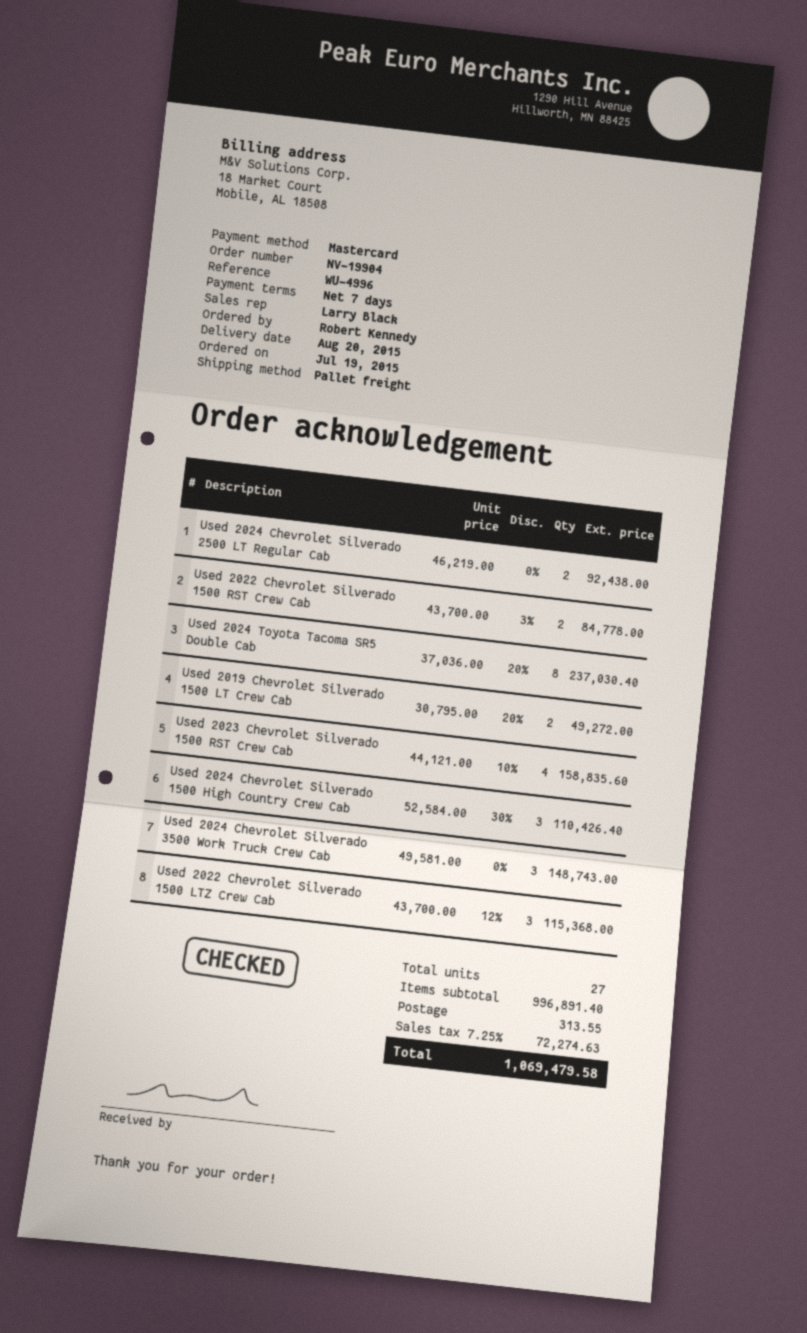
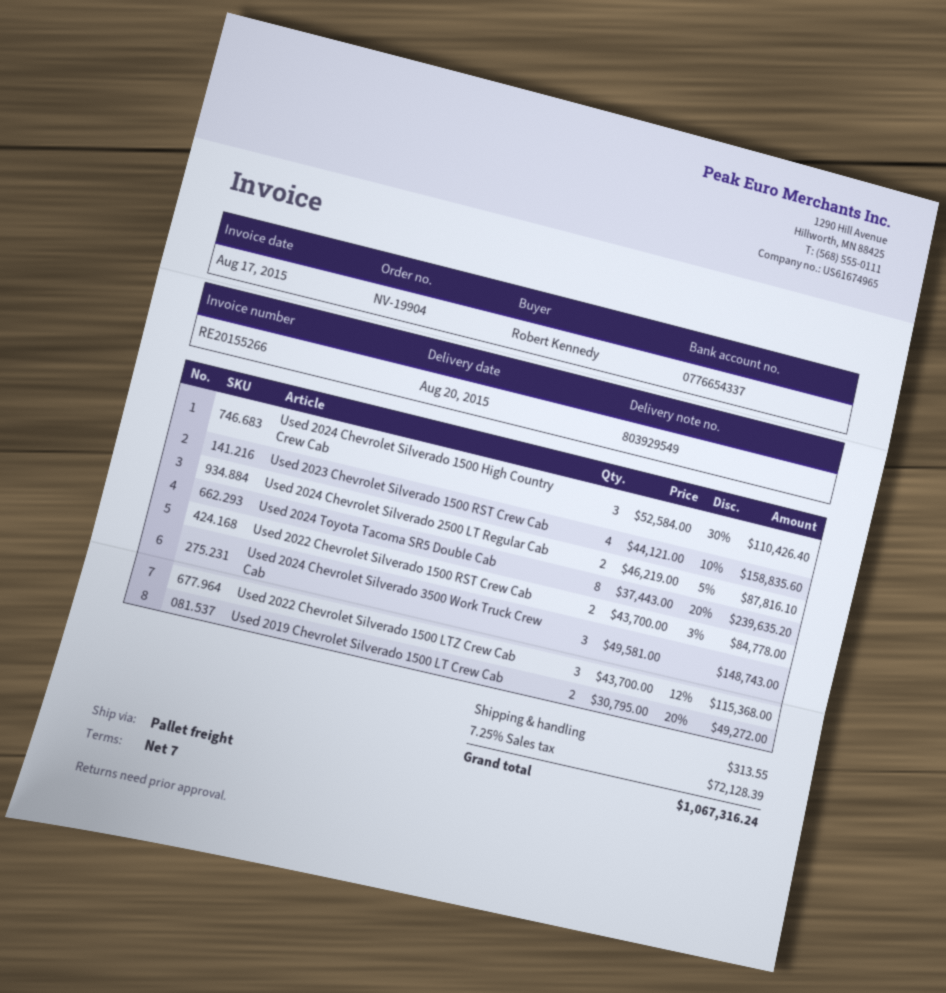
Used 2024 Chevrolet Silverado 2500 LT Regular Cab: 2 x 46219.00 = 92438.00 -> 2 x 46219.00 - 5% = 87816.10
Used 2024 Toyota Tacoma SR5 Double Cab: 8 x 37036.00 - 20% = 237030.40 -> 8 x 37443.00 - 20% = 239635.20
tax: 7.25% = 72274.63 -> 7.25% = 72128.39
total: 1069479.58 -> 1067316.24

